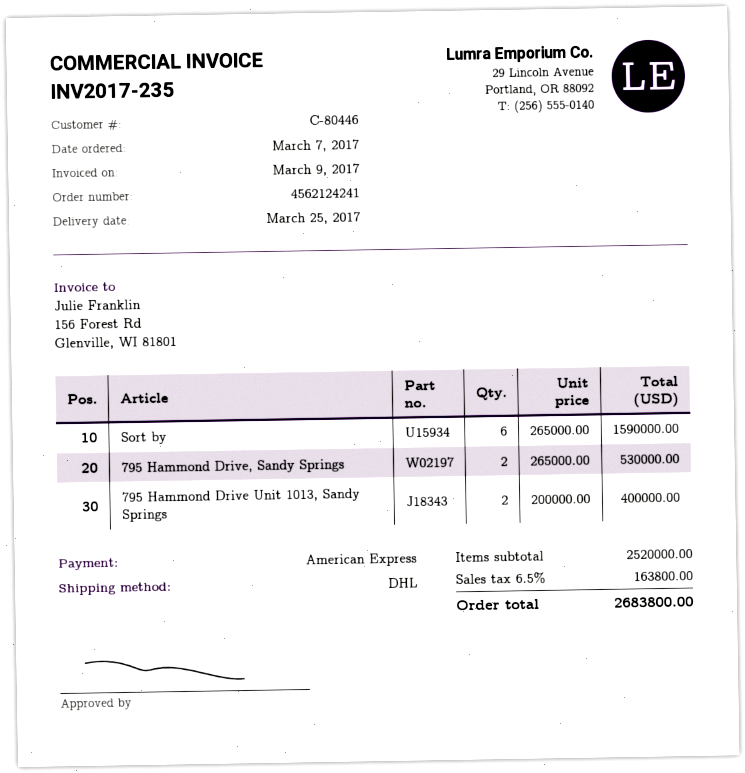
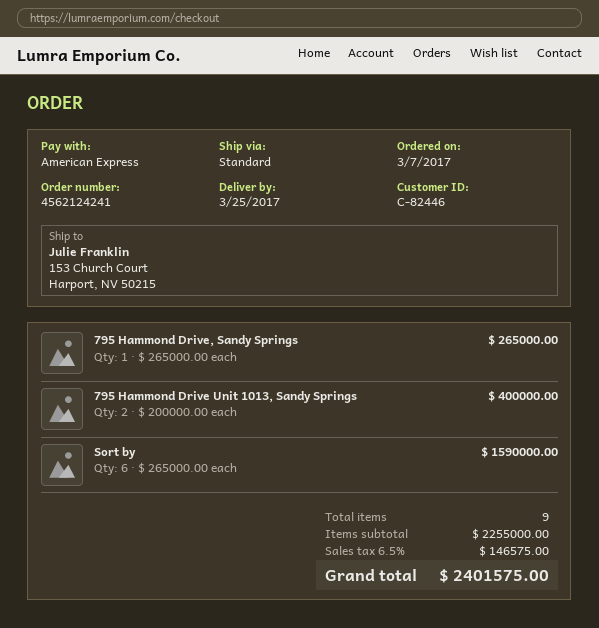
customer number: C-80446 -> C-82446
shipping method: DHL -> standard
795 Hammond Drive, Sandy Springs: 2 x 265000.00 = 530000.00 -> 1 x 265000.00 = 265000.00
subtotal: 2520000.00 -> 2255000.00
tax: 6.5% = 163800.00 -> 6.5% = 146575.00
total: 2683800.00 -> 2401575.00

